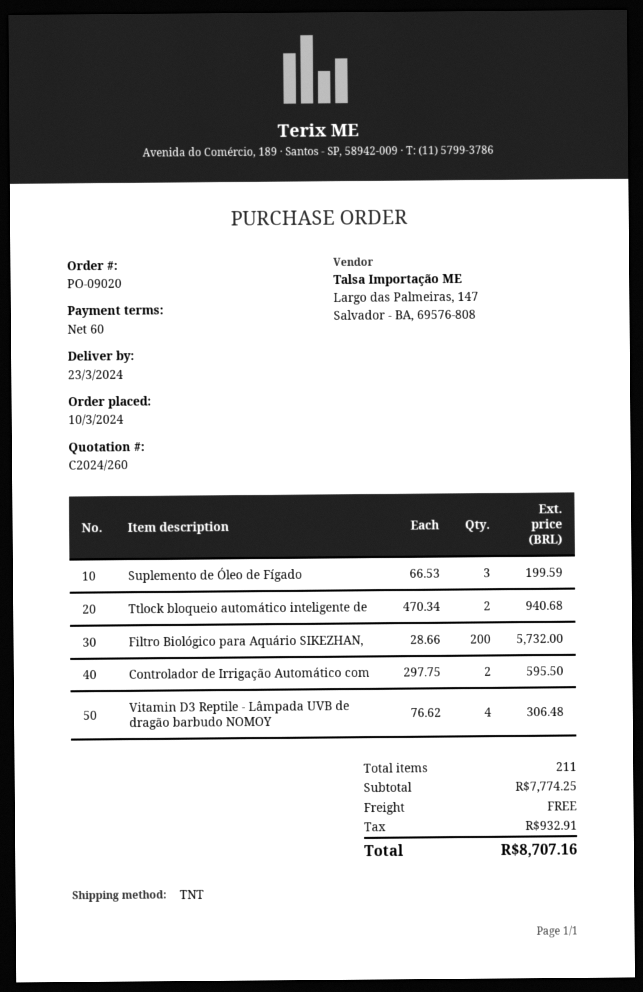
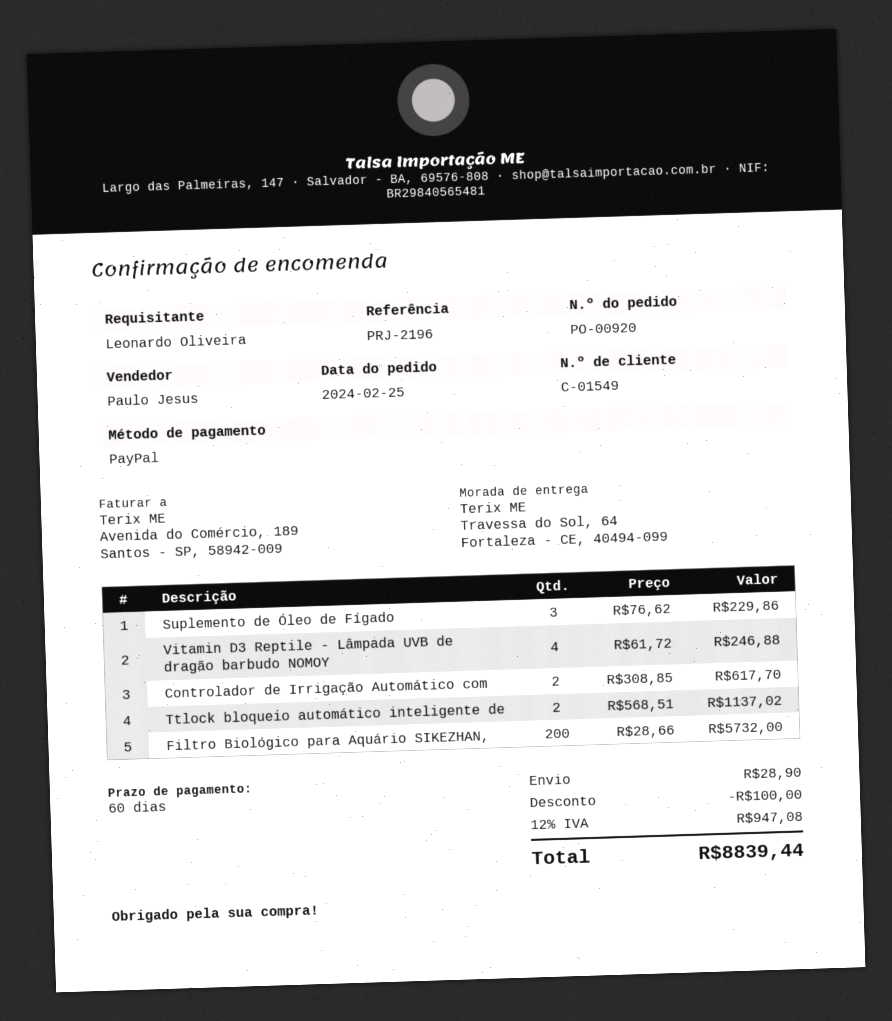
order number: PO-09020 -> PO-00920
order date: 2024-03-10 -> 2024-02-25
Suplemento de Óleo de Fígado: 3 x 66.53 = 199.59 -> 3 x 76.62 = 229.86
Ttlock bloqueio automático inteligente de: 2 x 470.34 = 940.68 -> 2 x 568.51 = 1137.02
Controlador de Irrigação Automático com: 2 x 297.75 = 595.50 -> 2 x 308.85 = 617.70
Vitamin D3 Reptile - Lâmpada UVB de dragão barbudo NOMOY: 4 x 76.62 = 306.48 -> 4 x 61.72 = 246.88
discount: none -> 100.00
shipping: 0.00 -> 28.90
tax: 932.91 -> 947.08
total: 8707.16 -> 8839.44

